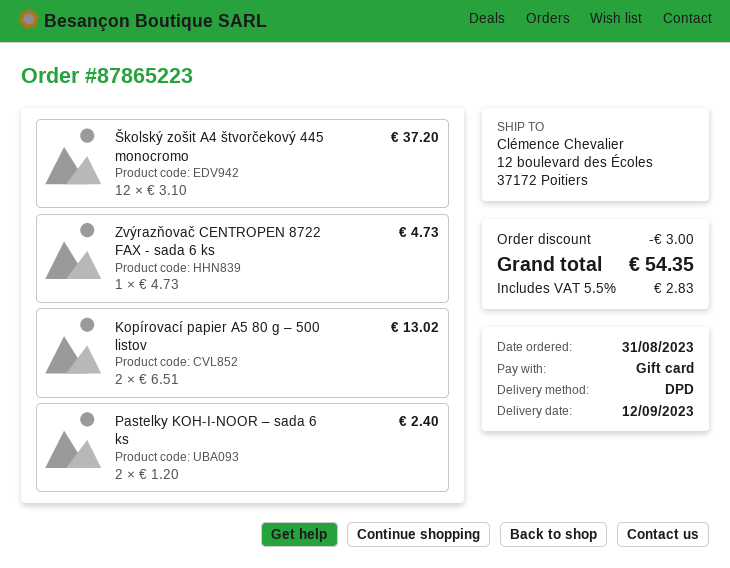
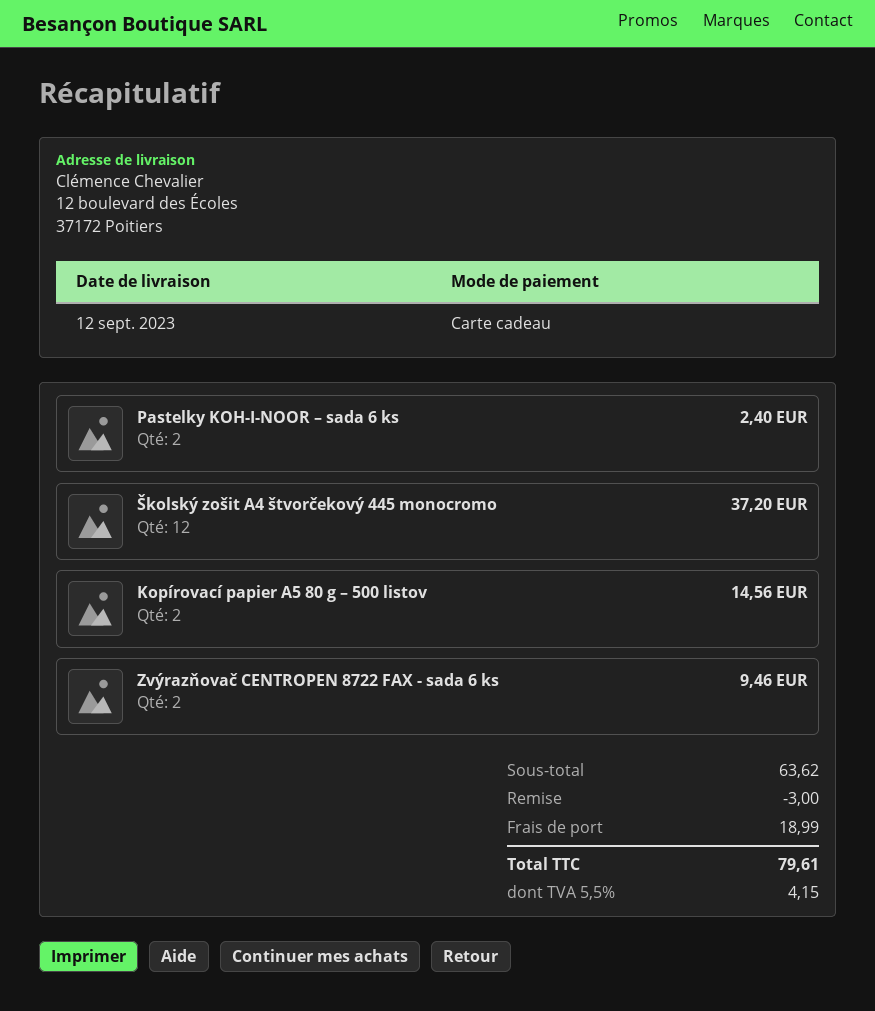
Zvýrazňovač CENTROPEN 8722 FAX - sada 6 ks: 1 for 4.73 -> 2 for 9.46
Kopírovací papier A5 80 g – 500 listov: 2 for 13.02 -> 2 for 14.56
shipping: none -> 18.99
tax: 5.5% = 2.83 -> 5.5% = 4.15
total: 54.35 -> 79.61

